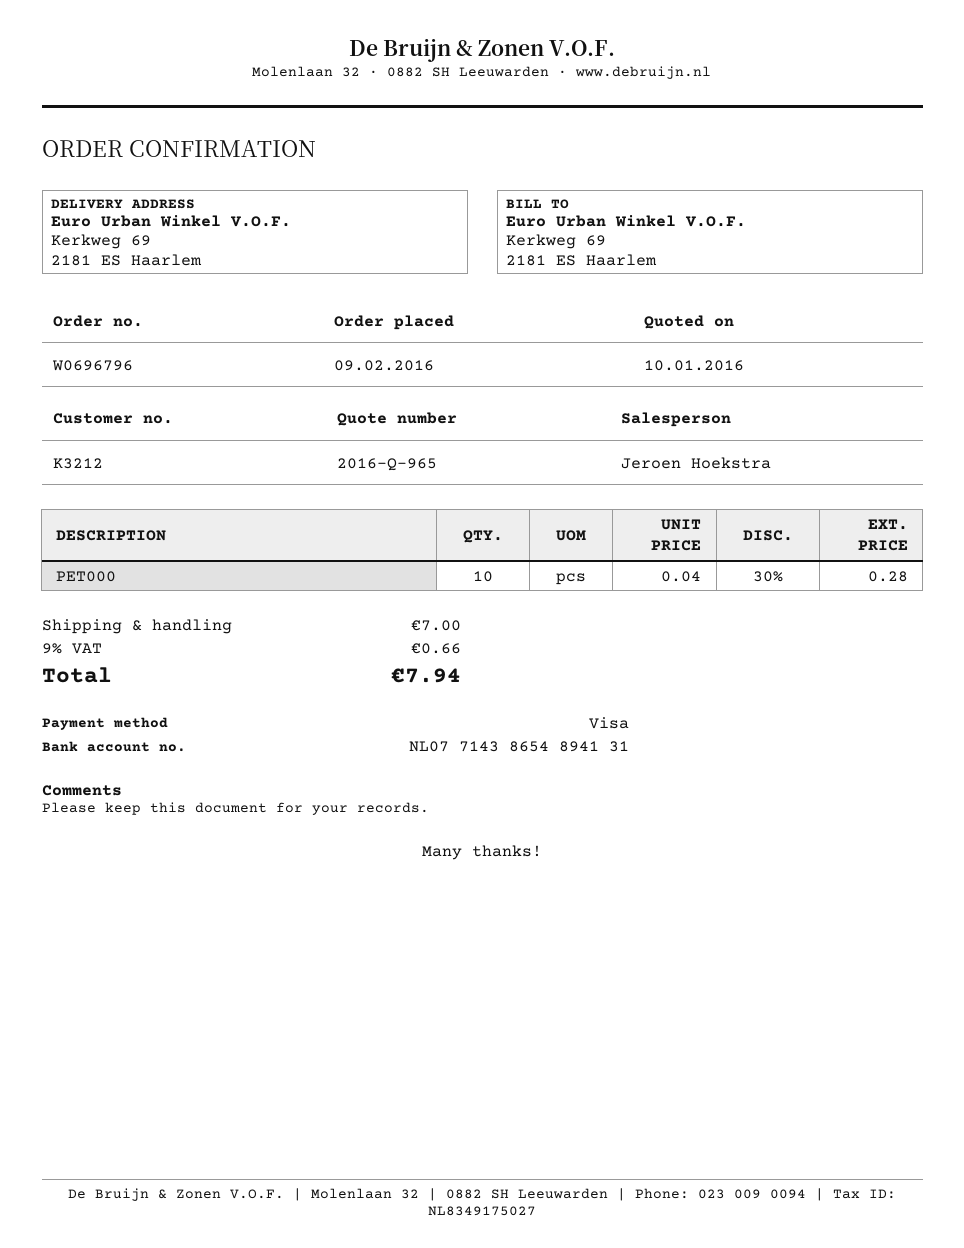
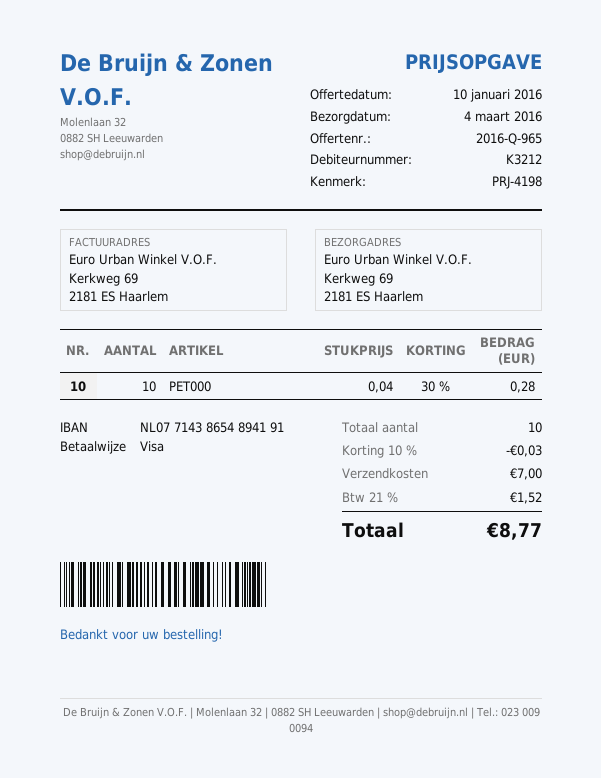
bank account: NL0771438654894131 -> NL0771438654894191
discount: none -> 10% = 0.03
tax: 9% = 0.66 -> 21% = 1.52
total: 7.94 -> 8.77

